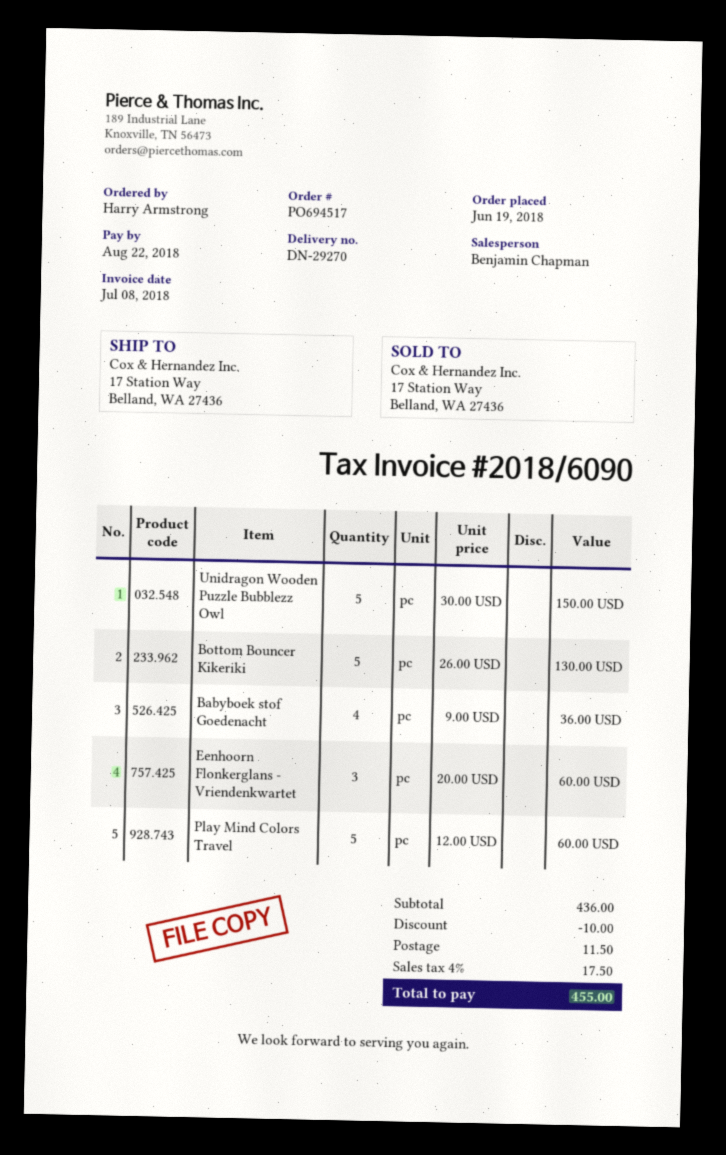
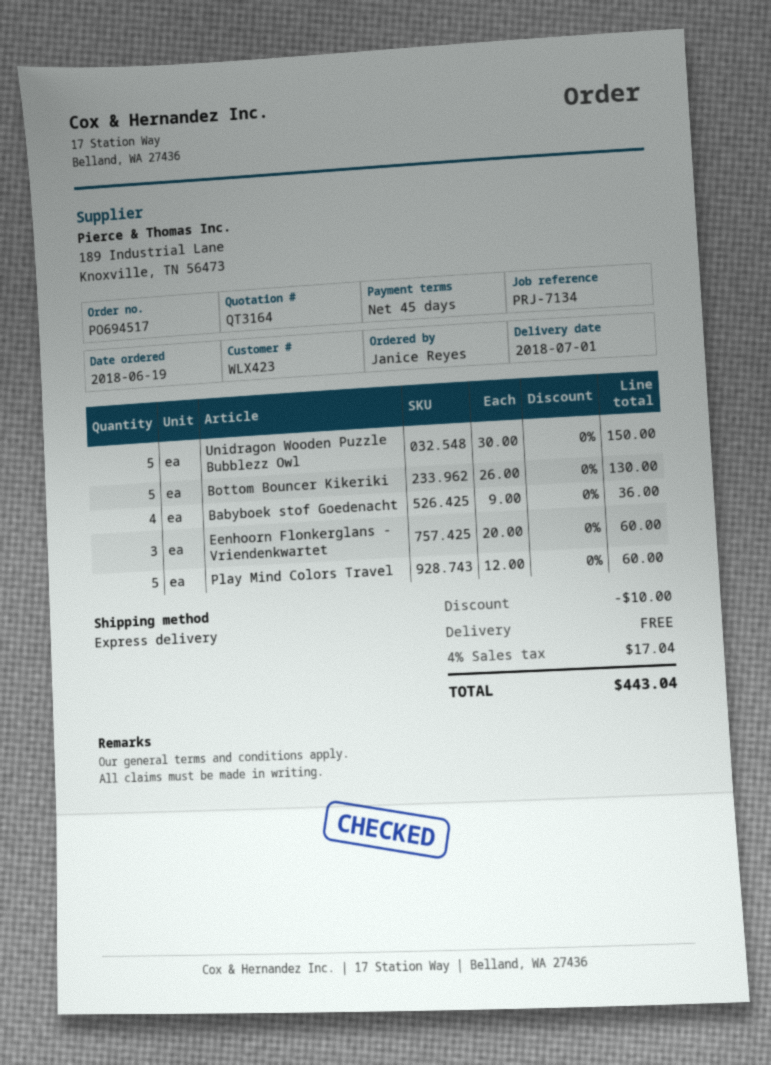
ordered by: Harry Armstrong -> Janice Reyes
shipping: 11.50 -> 0.00
tax: 4% = 17.50 -> 4% = 17.04
total: 455.00 -> 443.04

